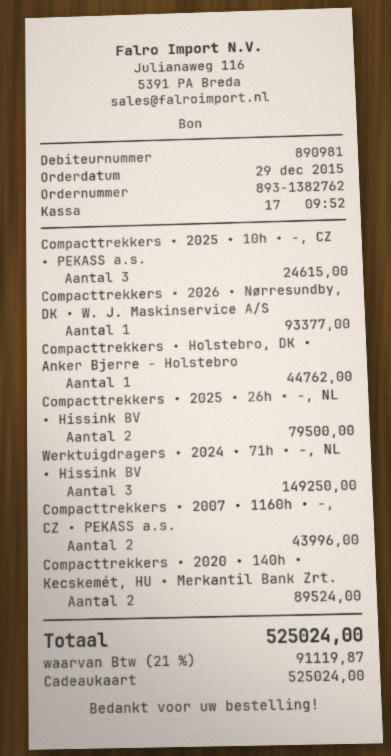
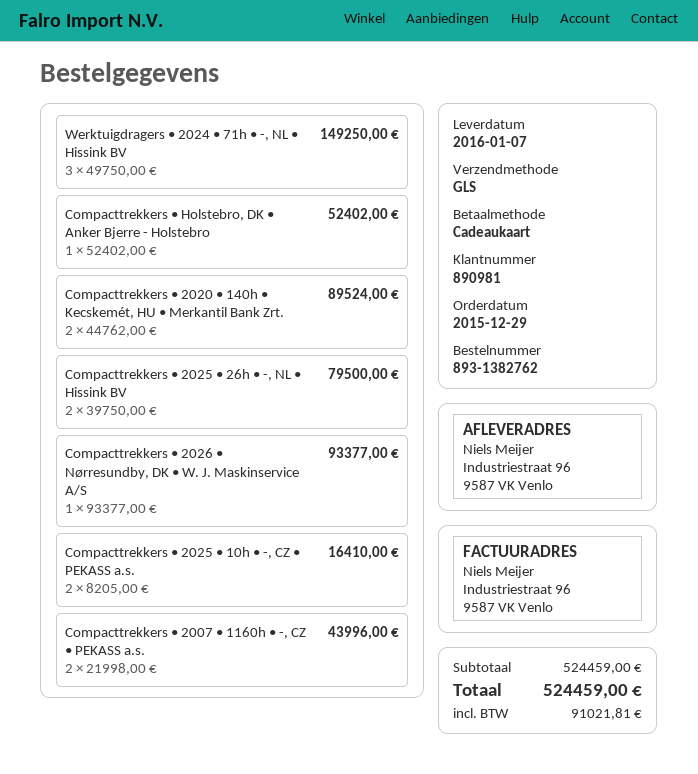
Compacttrekkers • 2025 • 10h • -, CZ • PEKASS a.s.: 3 for 24615.00 -> 2 for 16410.00
Compacttrekkers • Holstebro, DK • Anker Bjerre - Holstebro: 1 for 44762.00 -> 1 for 52402.00
tax: 91119.87 -> 91021.81
total: 525024.00 -> 524459.00

